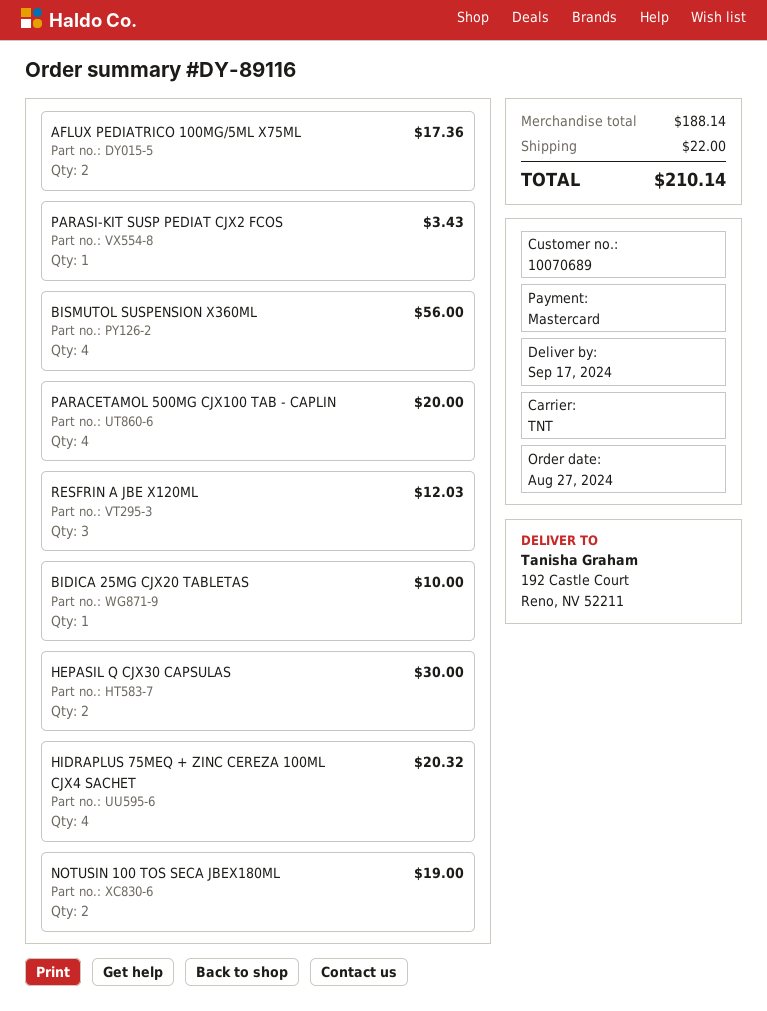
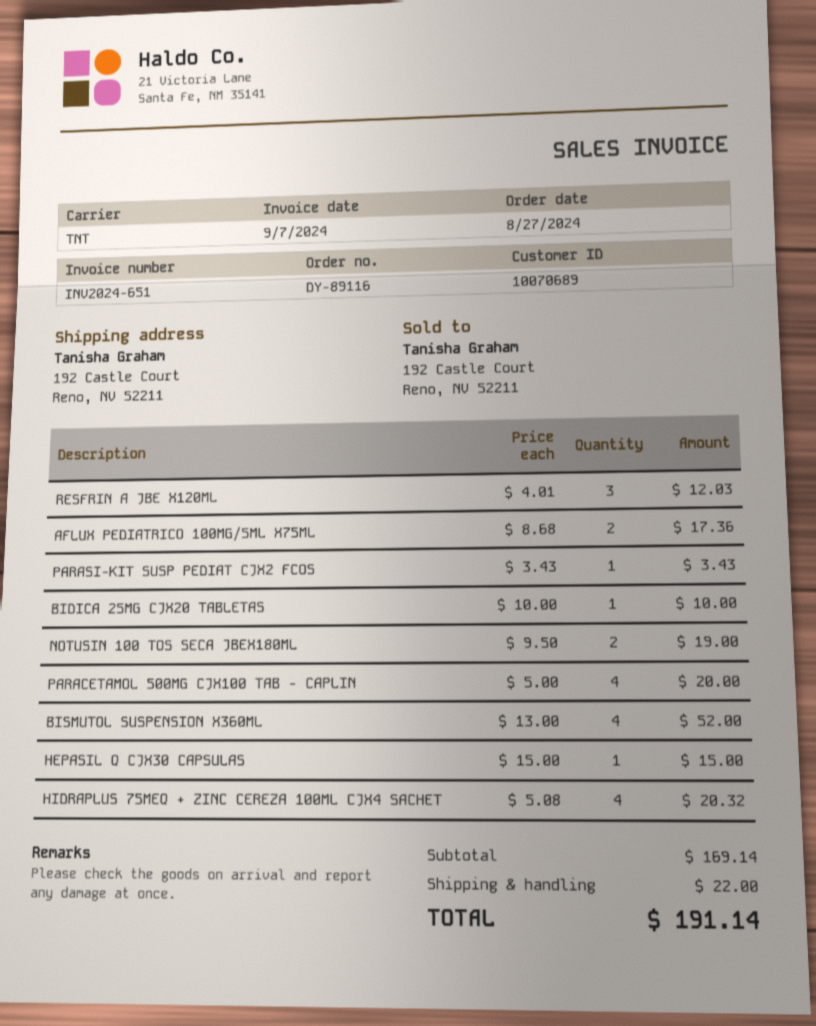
BISMUTOL SUSPENSION X360ML: 4 for 56.00 -> 4 for 52.00
HEPASIL Q CJX30 CAPSULAS: 2 for 30.00 -> 1 for 15.00
subtotal: 188.14 -> 169.14
total: 210.14 -> 191.14

